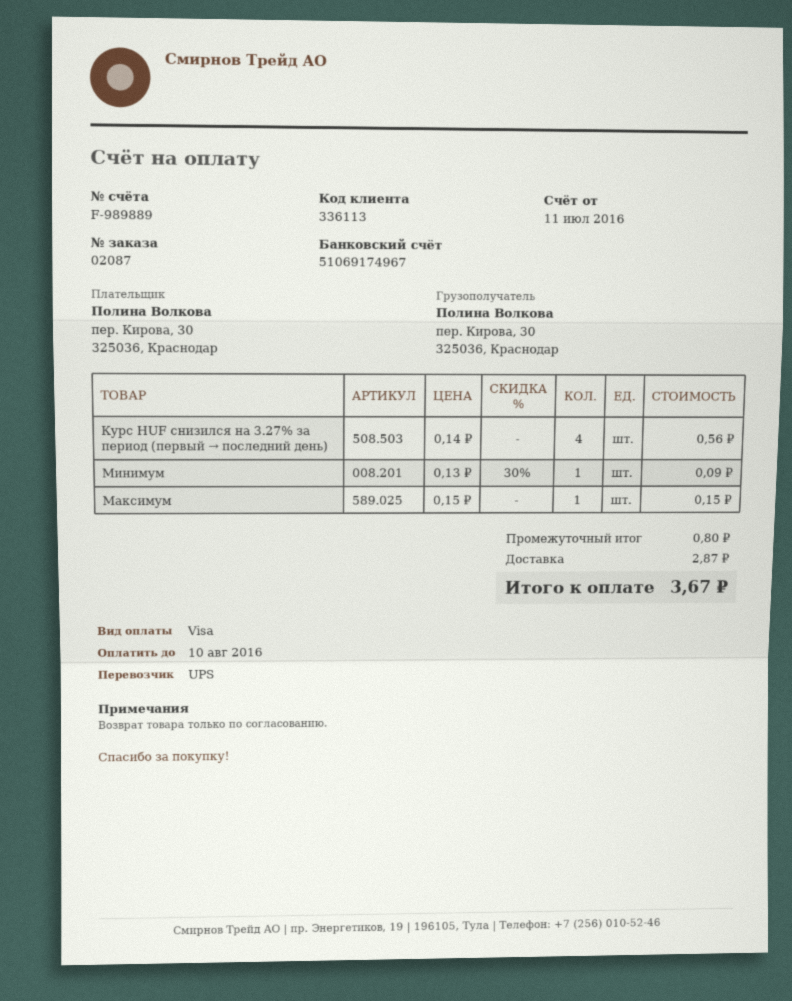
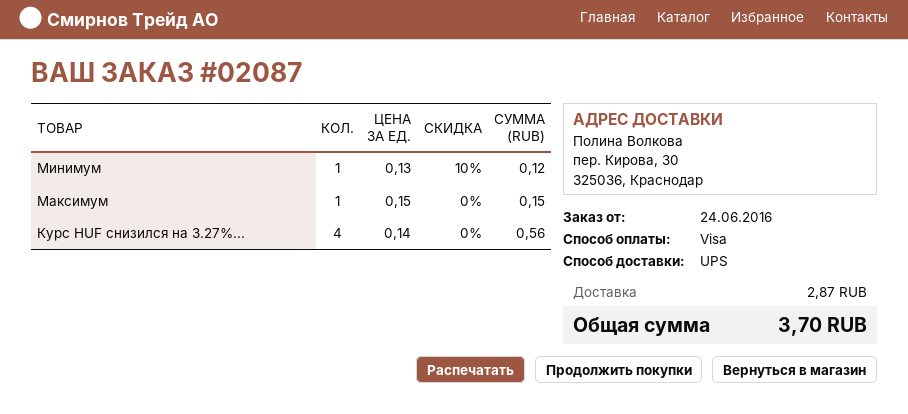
Минимум: 1 x 0.13 - 30% = 0.09 -> 1 x 0.13 - 10% = 0.12
total: 3.67 -> 3.70

